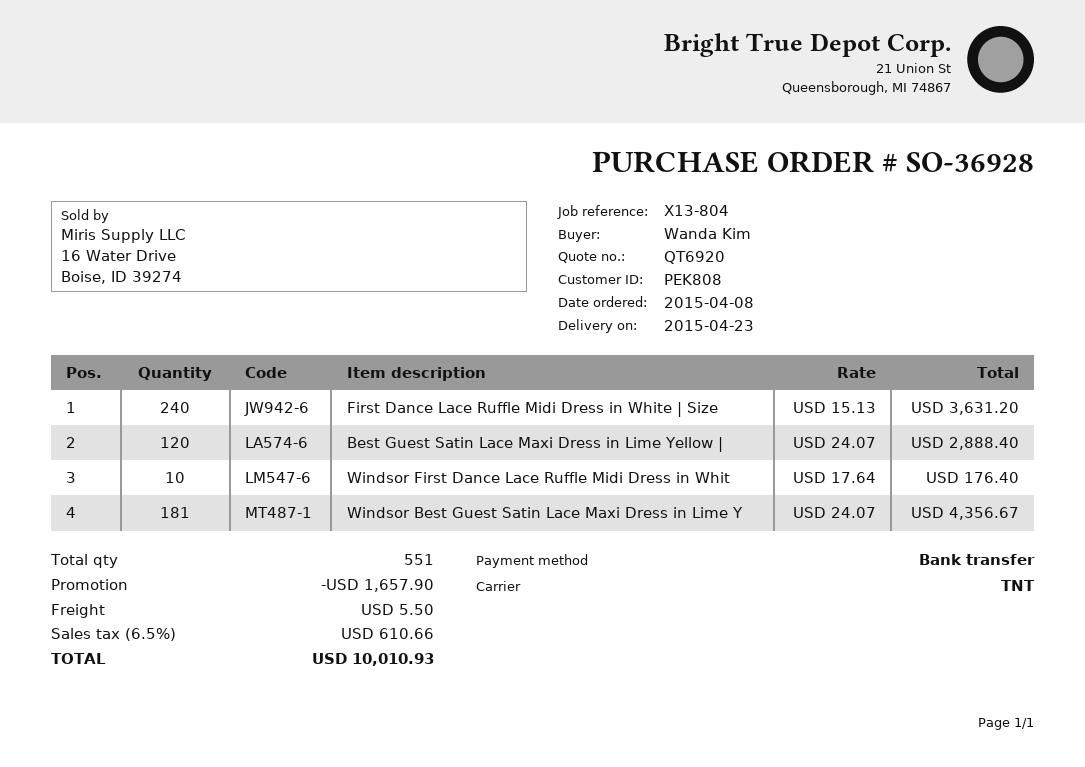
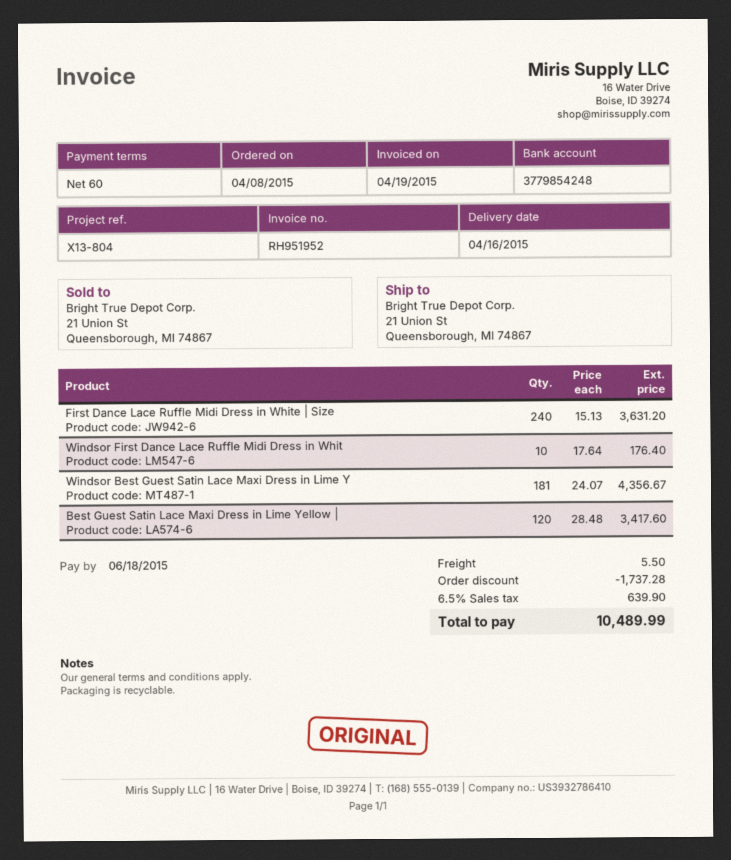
delivery date: 2015-04-23 -> 2015-04-16
Best Guest Satin Lace Maxi Dress in Lime Yellow |: 120 x 24.07 = 2888.40 -> 120 x 28.48 = 3417.60
discount: 1657.90 -> 1737.28
tax: 6.5% = 610.66 -> 6.5% = 639.90
total: 10010.93 -> 10489.99

